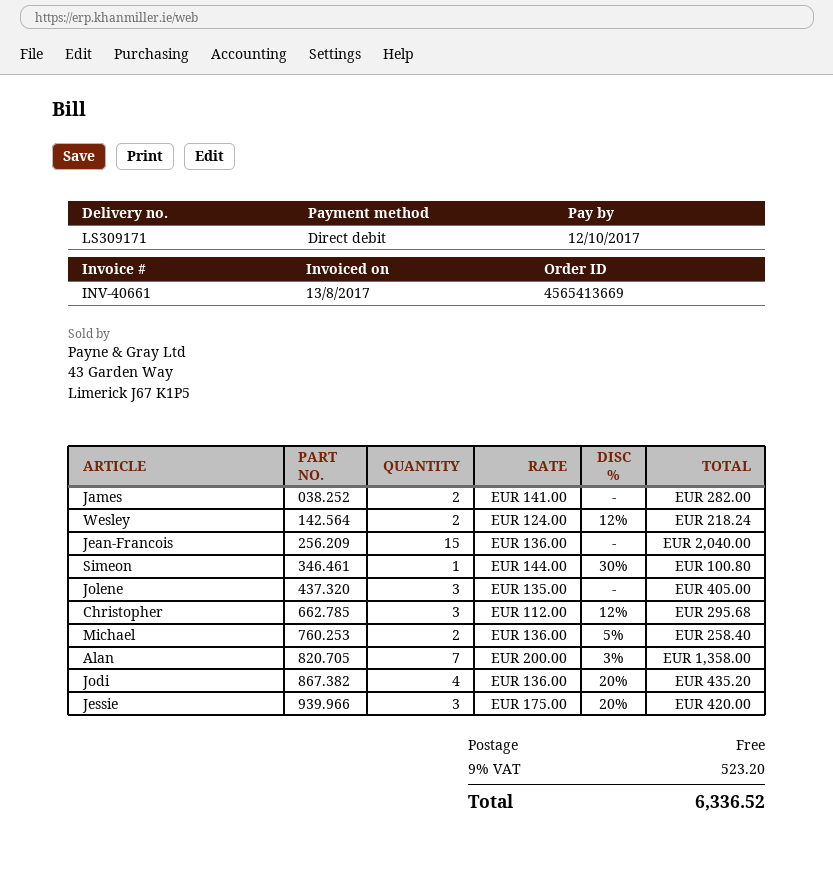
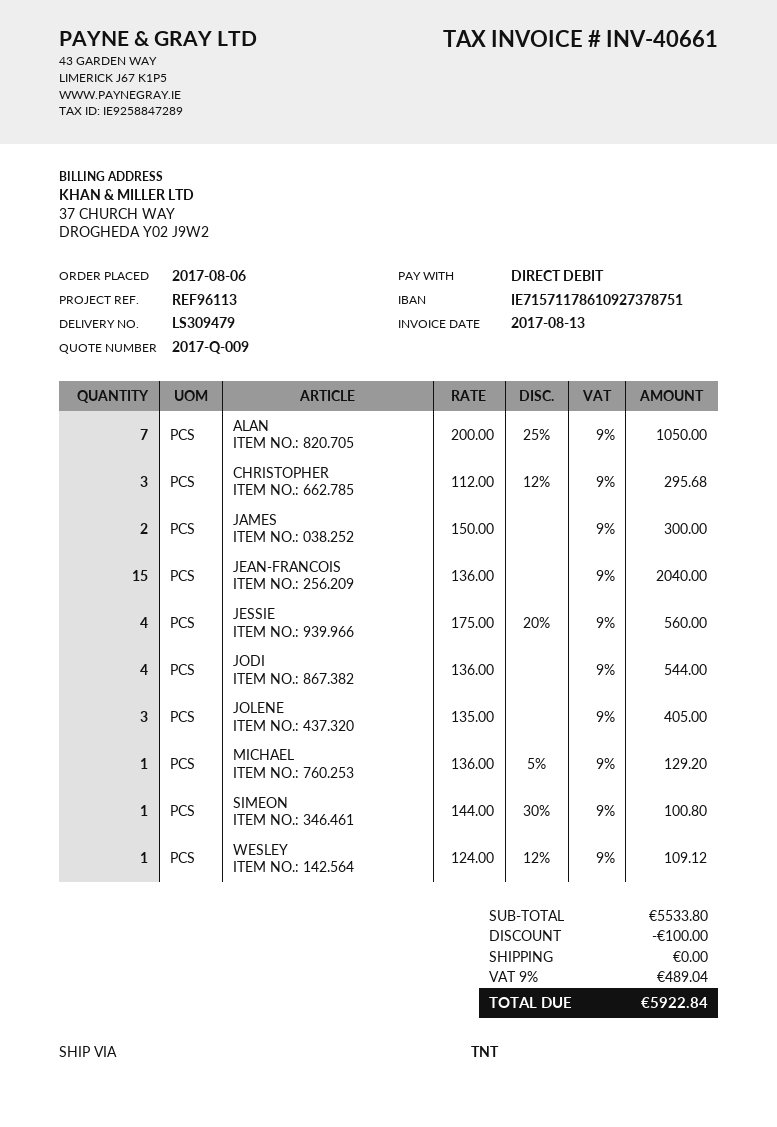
delivery note number: LS309171 -> LS309479
James: 2 x 141.00 = 282.00 -> 2 x 150.00 = 300.00
Wesley: 2 x 124.00 - 12% = 218.24 -> 1 x 124.00 - 12% = 109.12
Michael: 2 x 136.00 - 5% = 258.40 -> 1 x 136.00 - 5% = 129.20
Alan: 7 x 200.00 - 3% = 1358.00 -> 7 x 200.00 - 25% = 1050.00
Jodi: 4 x 136.00 - 20% = 435.20 -> 4 x 136.00 = 544.00
Jessie: 3 x 175.00 - 20% = 420.00 -> 4 x 175.00 - 20% = 560.00
discount: none -> 100.00
tax: 9% = 523.20 -> 9% = 489.04
total: 6336.52 -> 5922.84

